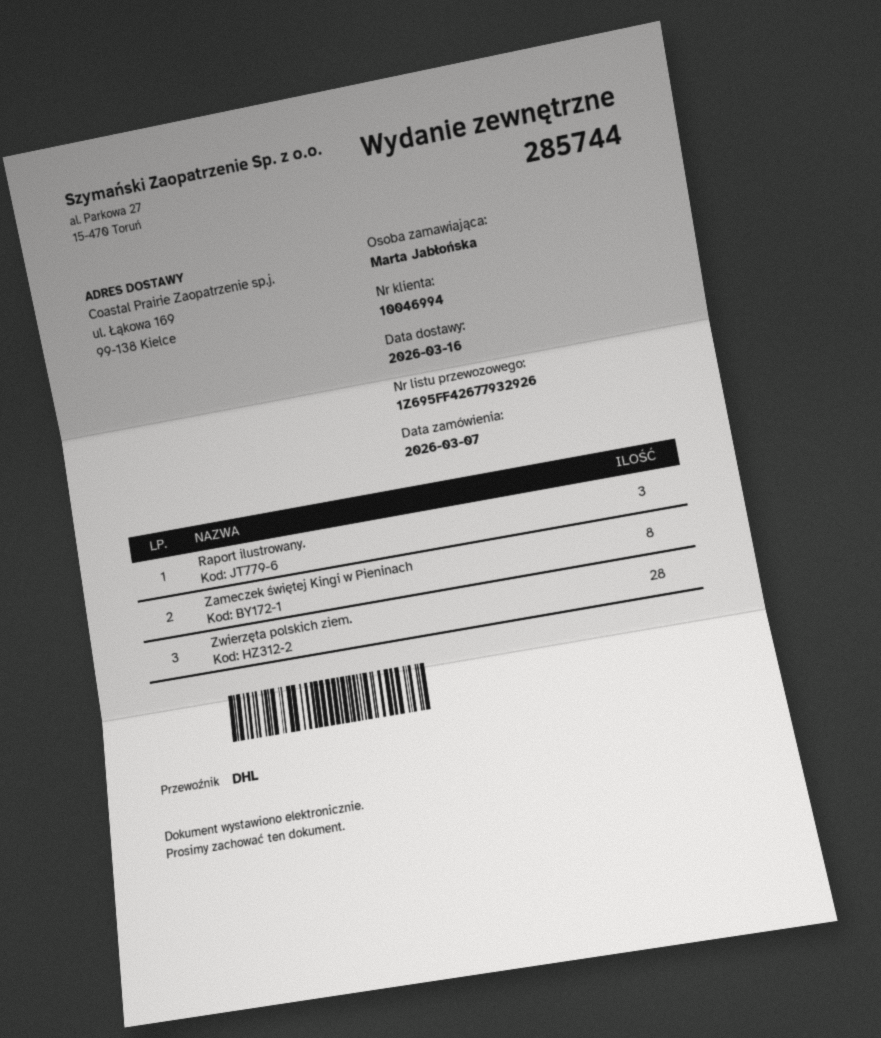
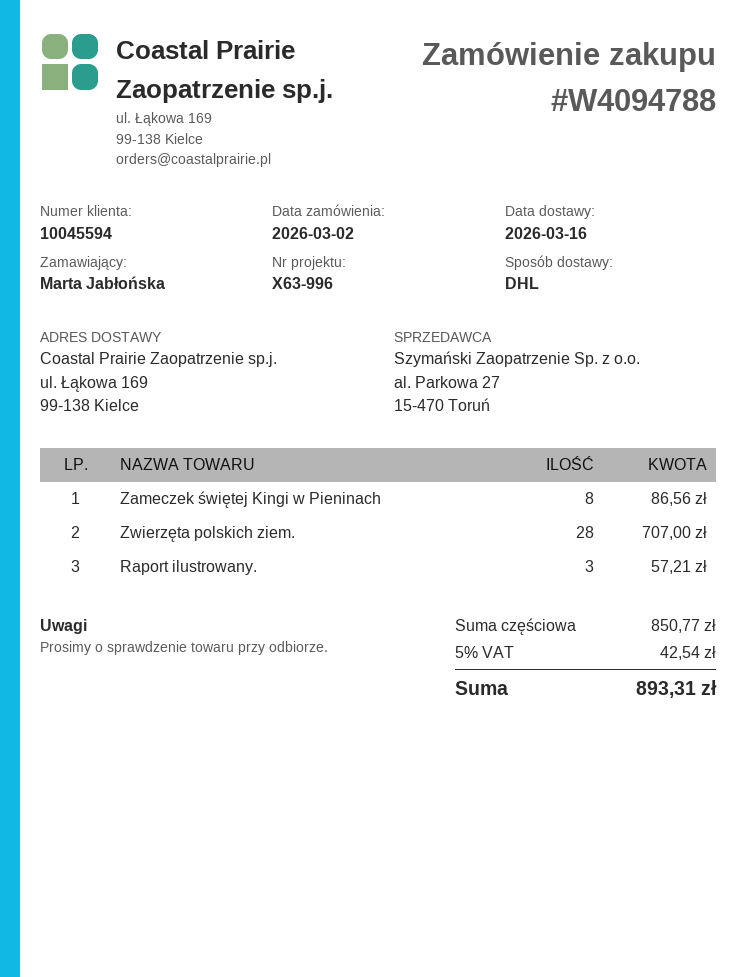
order date: 2026-03-07 -> 2026-03-02
customer number: 10046994 -> 10045594

